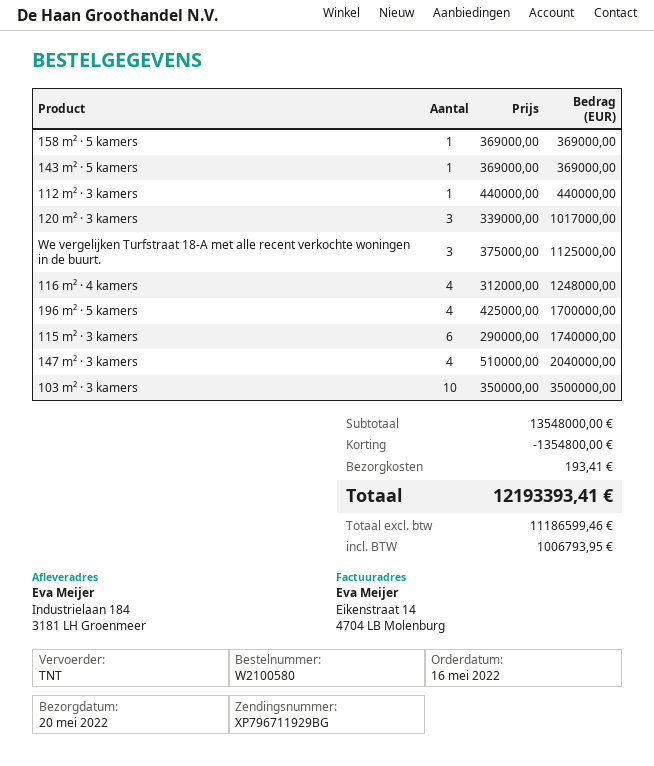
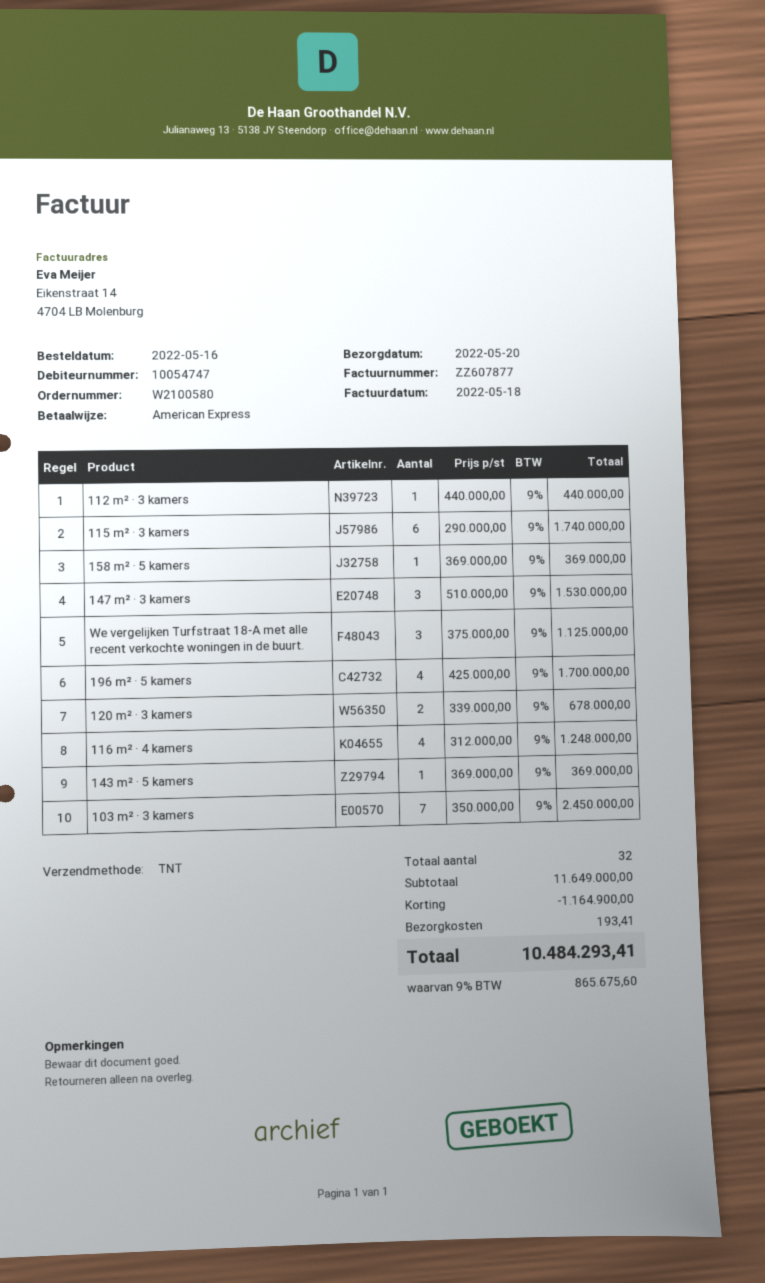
120 m² · 3 kamers: 3 x 339000.00 = 1017000.00 -> 2 x 339000.00 = 678000.00
147 m² · 3 kamers: 4 x 510000.00 = 2040000.00 -> 3 x 510000.00 = 1530000.00
103 m² · 3 kamers: 10 x 350000.00 = 3500000.00 -> 7 x 350000.00 = 2450000.00
subtotal: 13548000.00 -> 11649000.00
discount: 1354800.00 -> 1164900.00
tax: 1006793.95 -> 865675.60
total: 12193393.41 -> 10484293.41

